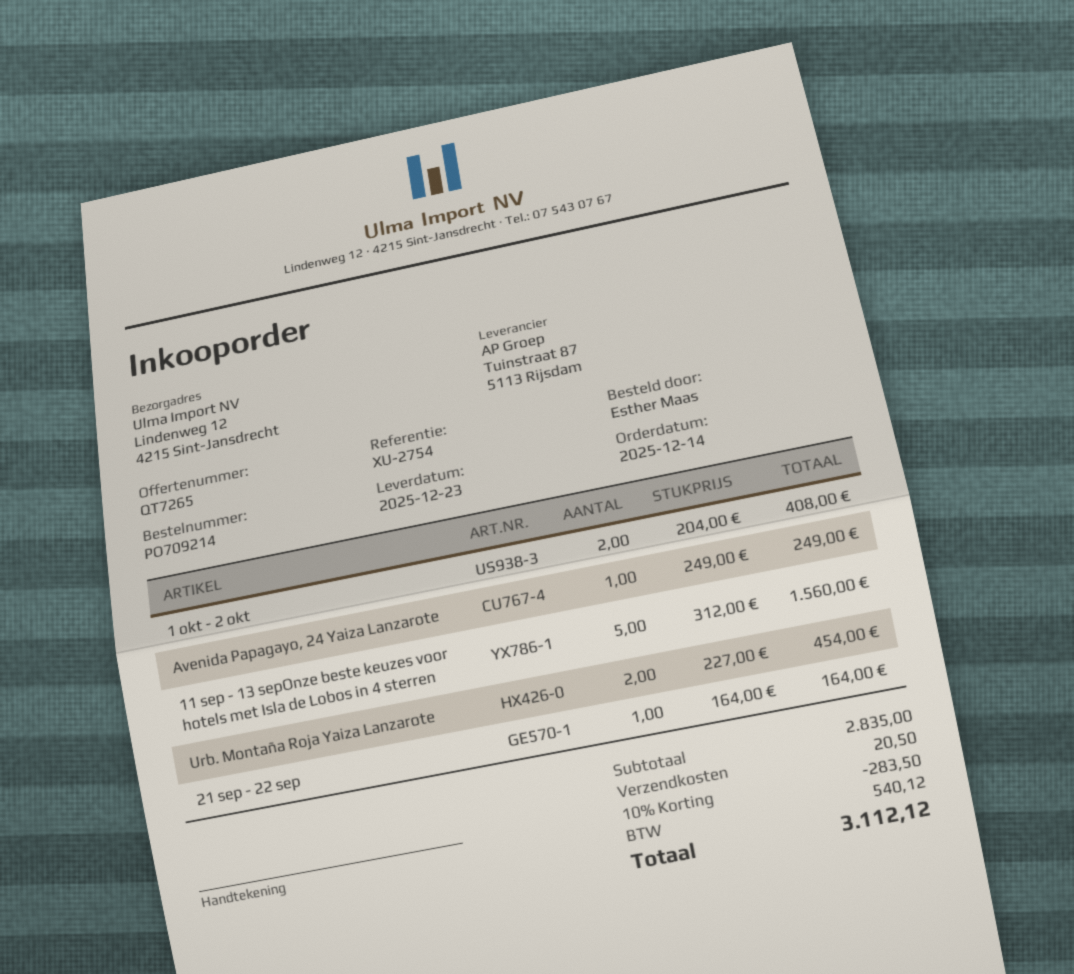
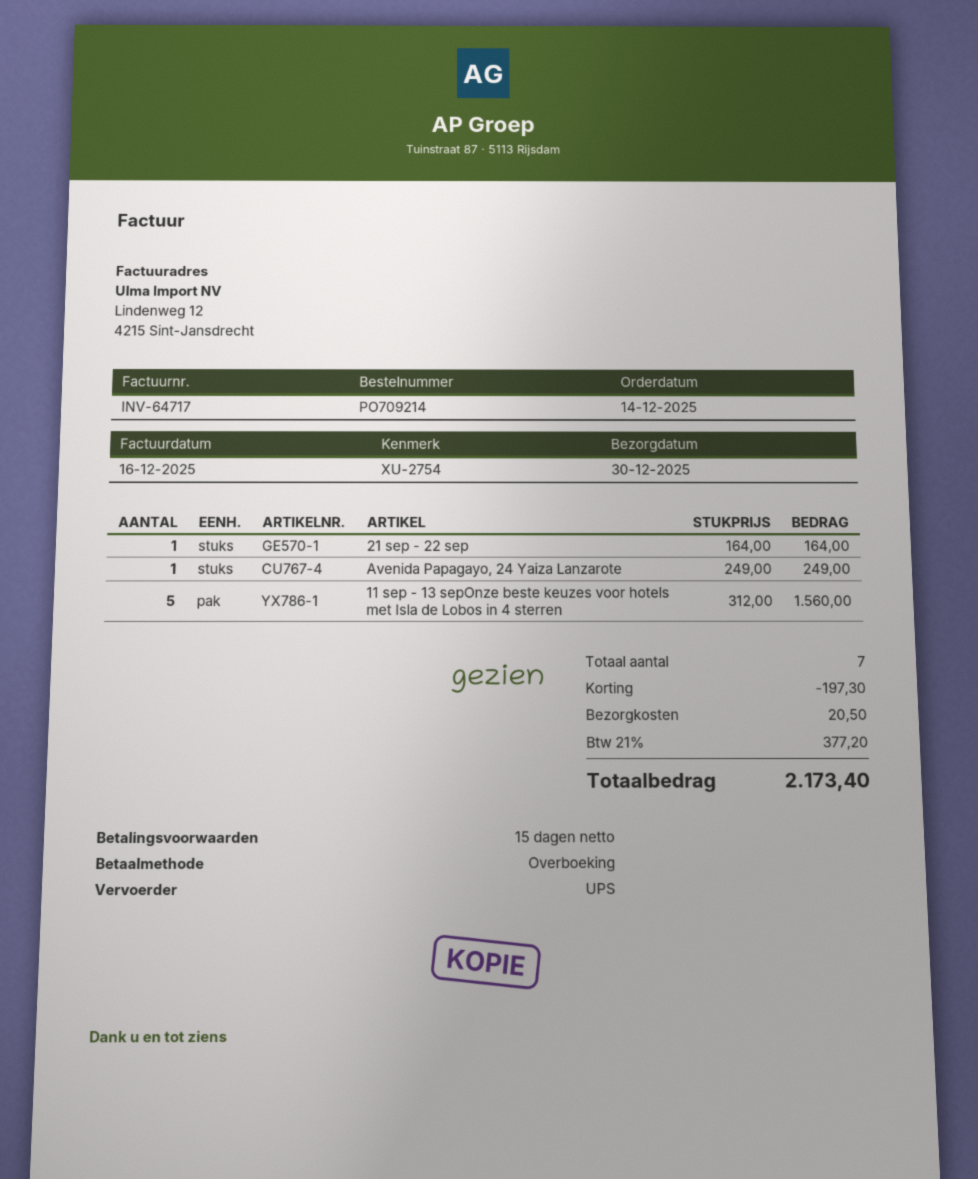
delivery date: 2025-12-23 -> 2025-12-30
1 okt - 2 okt: 2 x 204.00 = 408.00 -> none
Urb. Montaña Roja Yaiza Lanzarote: 2 x 227.00 = 454.00 -> none
discount: 283.50 -> 197.30
tax: 540.12 -> 377.20
total: 3112.12 -> 2173.40

